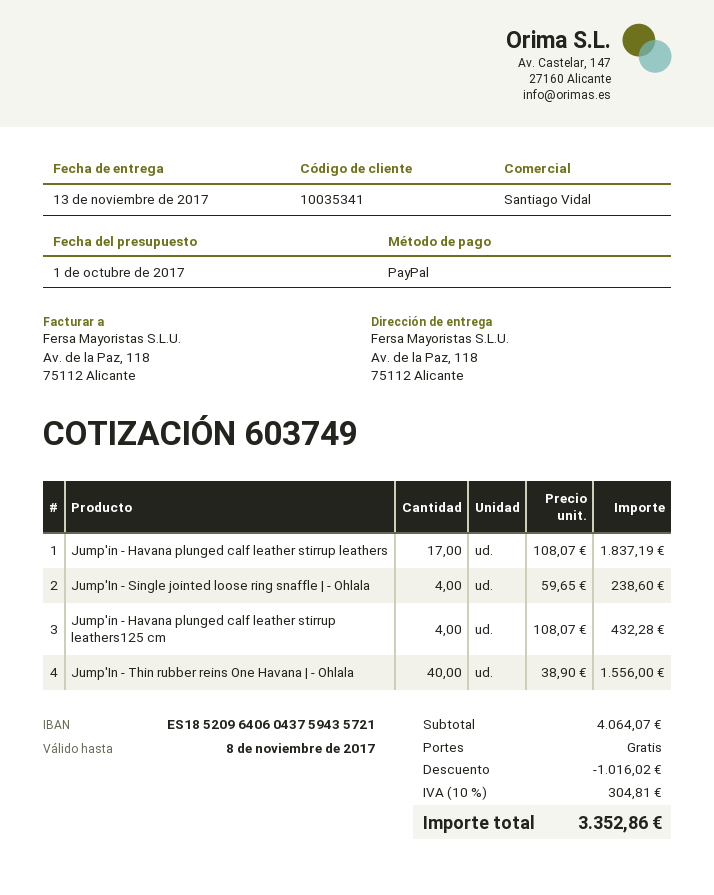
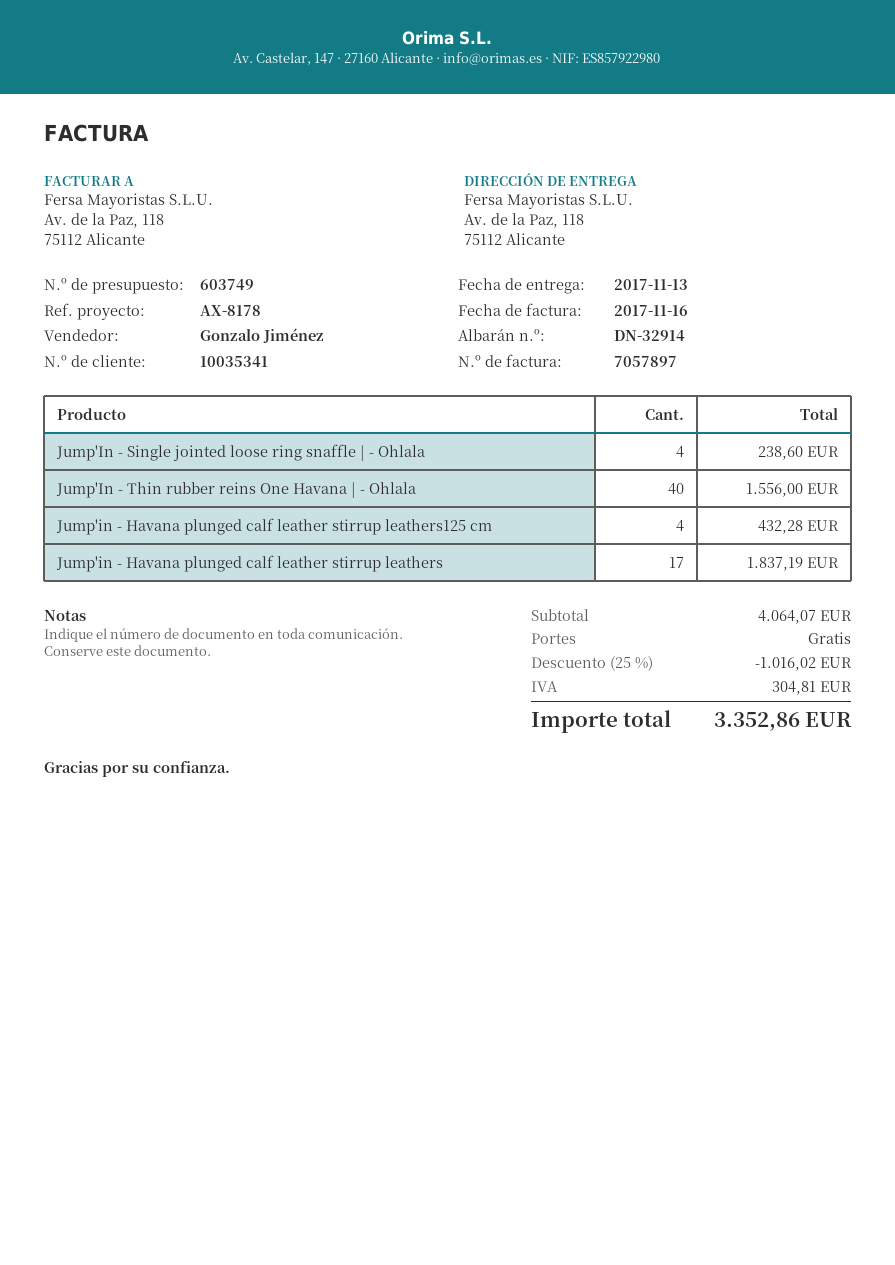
sales rep: Santiago Vidal -> Gonzalo Jiménez

